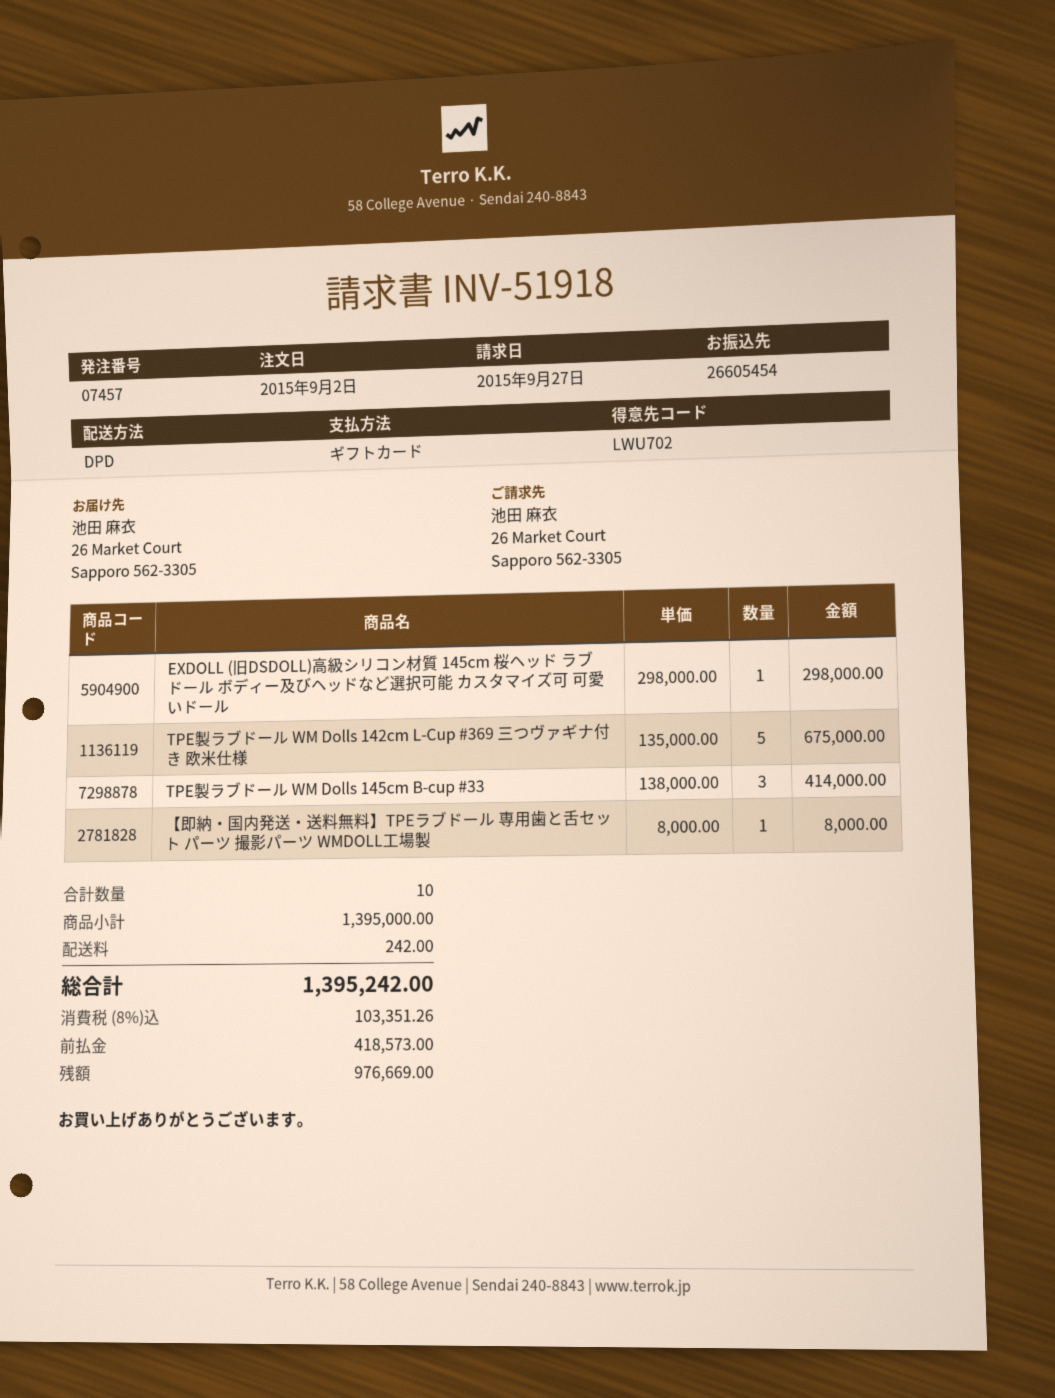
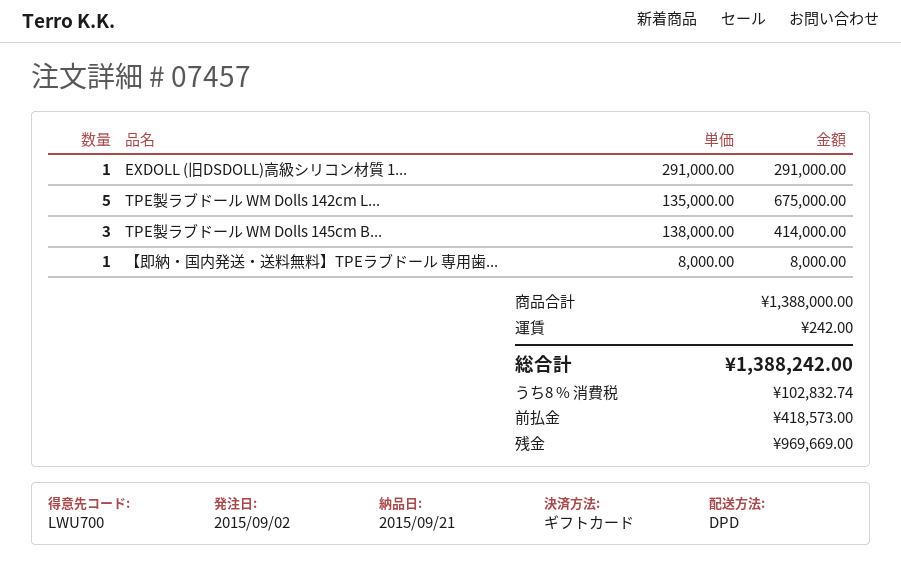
customer number: LWU702 -> LWU700
EXDOLL (旧DSDOLL)高級シリコン材質 145cm 桜ヘッド ラブドール ボディー及びヘッドなど選択可能 カスタマイズ可 可愛いドール: 1 x 298000.00 = 298000.00 -> 1 x 291000.00 = 291000.00
subtotal: 1395000.00 -> 1388000.00
tax: 8% = 103351.26 -> 8% = 102832.74
total: 1395242.00 -> 1388242.00
balance: 976669.00 -> 969669.00

